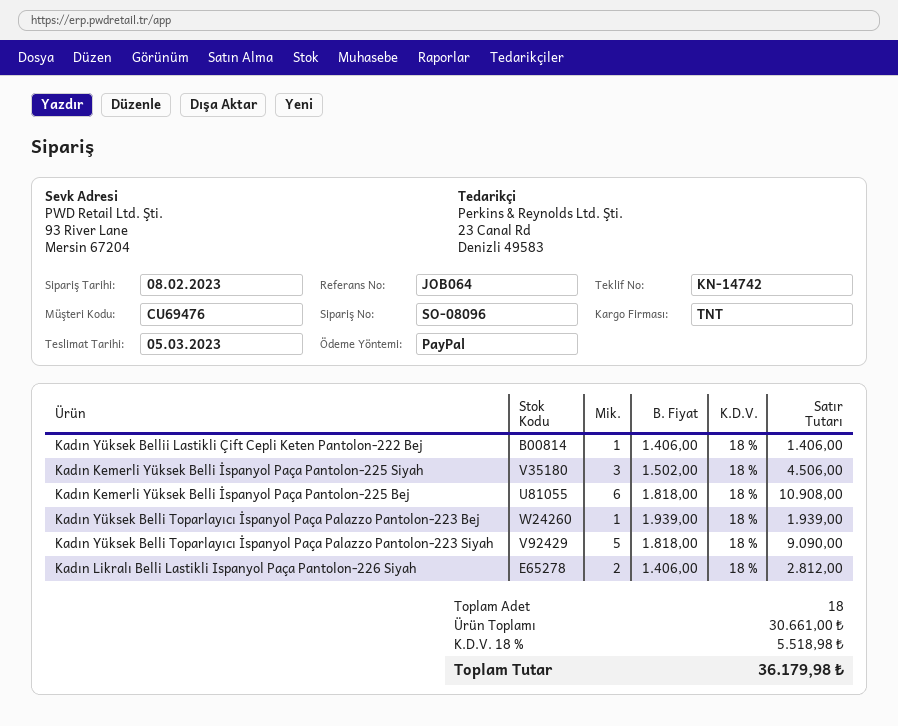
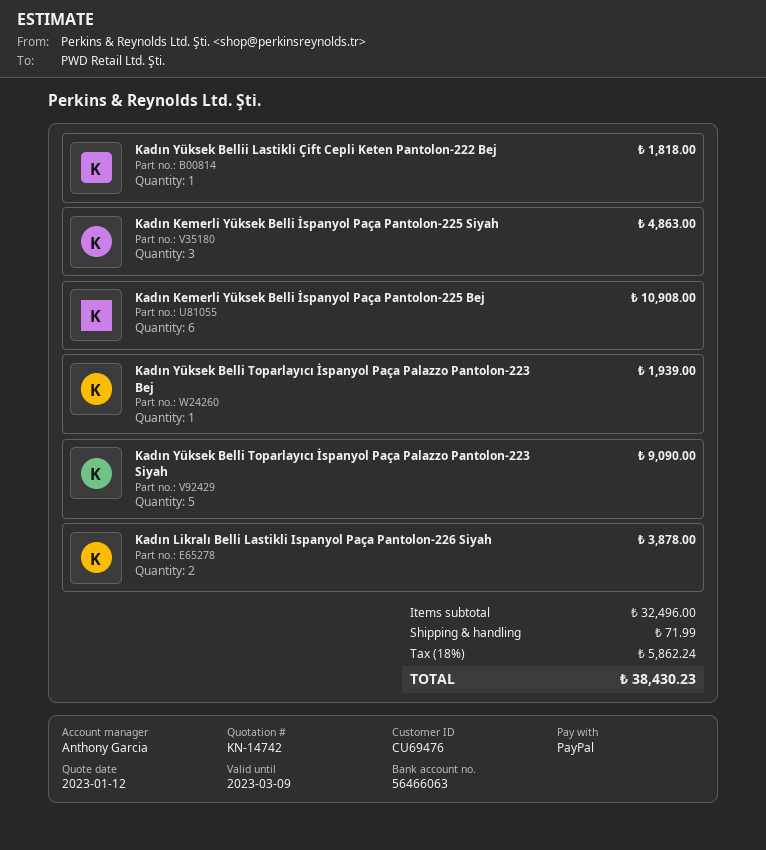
Kadın Yüksek Bellii Lastikli Çift Cepli Keten Pantolon-222 Bej: 1 for 1406.00 -> 1 for 1818.00
Kadın Kemerli Yüksek Belli İspanyol Paça Pantolon-225 Siyah: 3 for 4506.00 -> 3 for 4863.00
Kadın Likralı Belli Lastikli Ispanyol Paça Pantolon-226 Siyah: 2 for 2812.00 -> 2 for 3878.00
subtotal: 30661.00 -> 32496.00
shipping: none -> 71.99
tax: 18% = 5518.98 -> 18% = 5862.24
total: 36179.98 -> 38430.23

